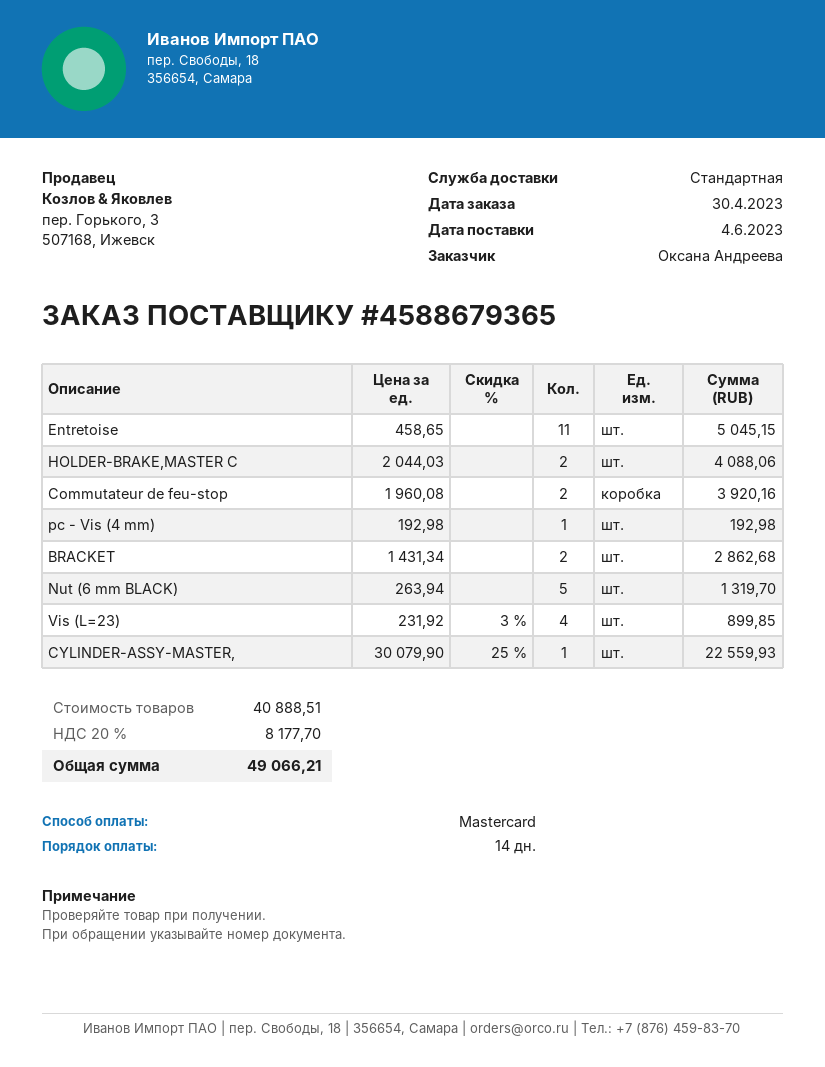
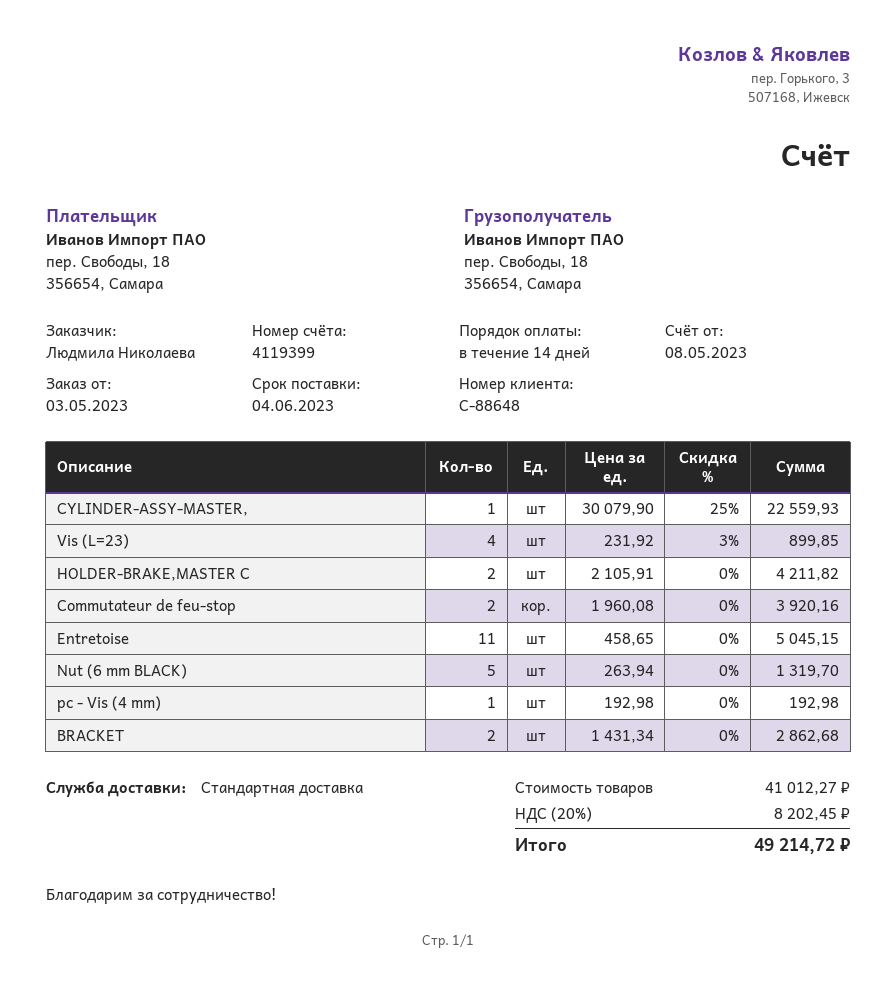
order date: 2023-04-30 -> 2023-05-03
ordered by: Оксана Андреева -> Людмила Николаева
HOLDER-BRAKE,MASTER C: 2 x 2044.03 = 4088.06 -> 2 x 2105.91 = 4211.82
subtotal: 40888.51 -> 41012.27
tax: 20% = 8177.70 -> 20% = 8202.45
total: 49066.21 -> 49214.72

